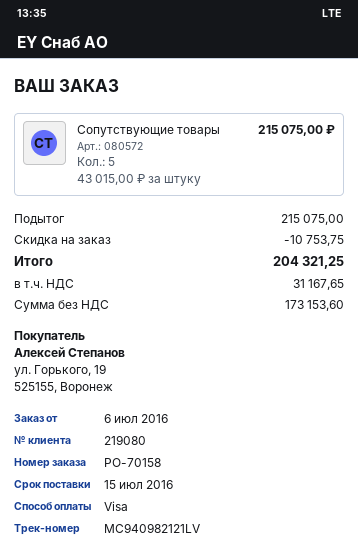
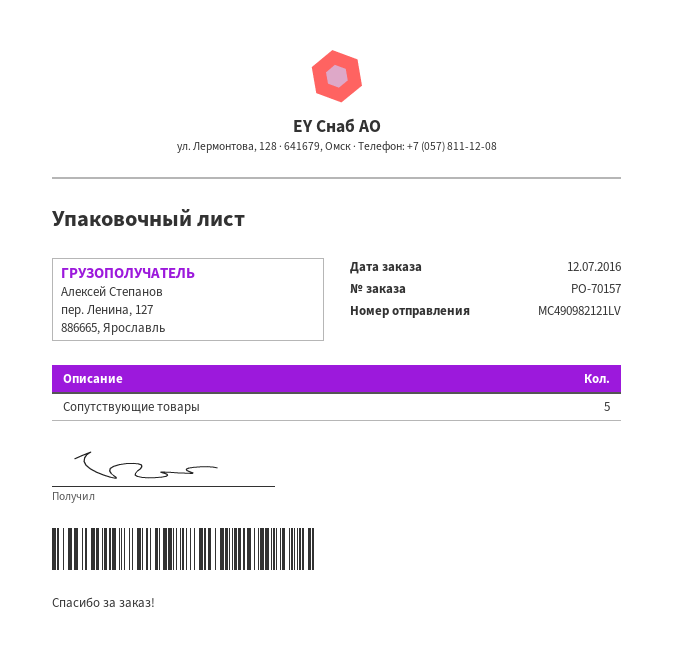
order number: PO-70158 -> PO-70157
order date: 2016-07-06 -> 2016-07-12
tracking number: MC940982121LV -> MC490982121LV

